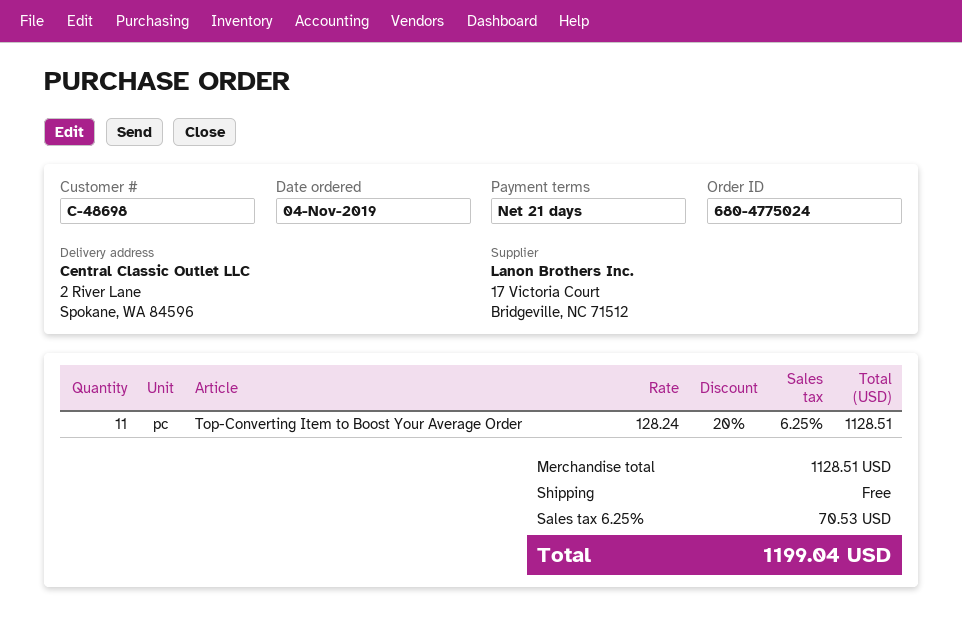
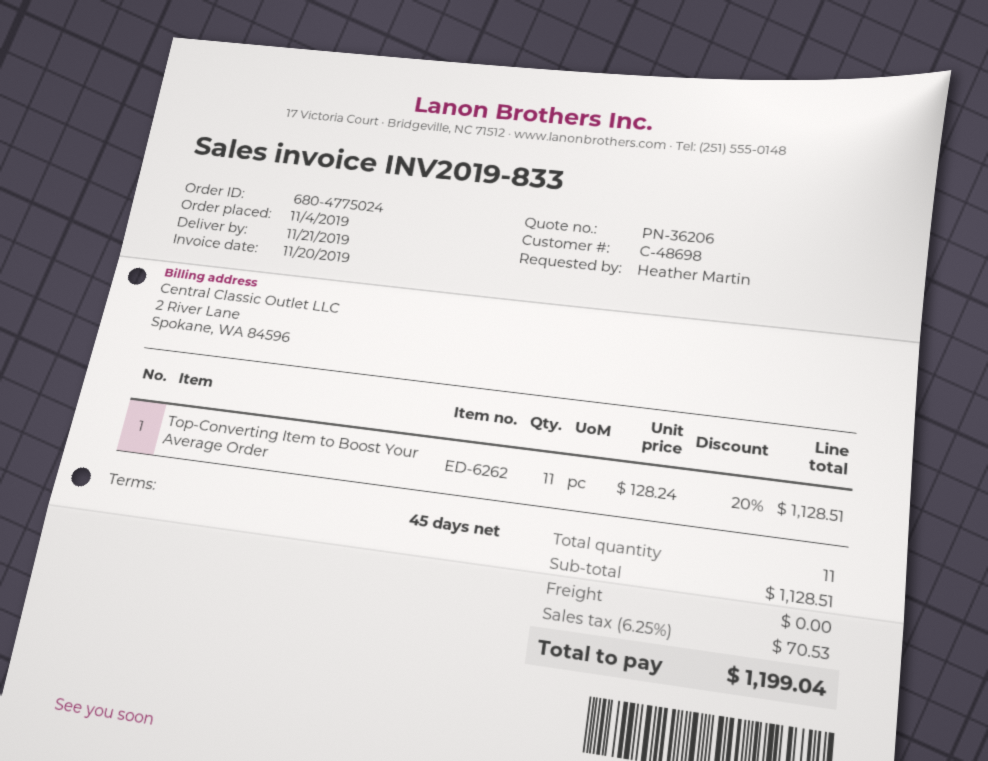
payment terms: 21 days -> 45 days

